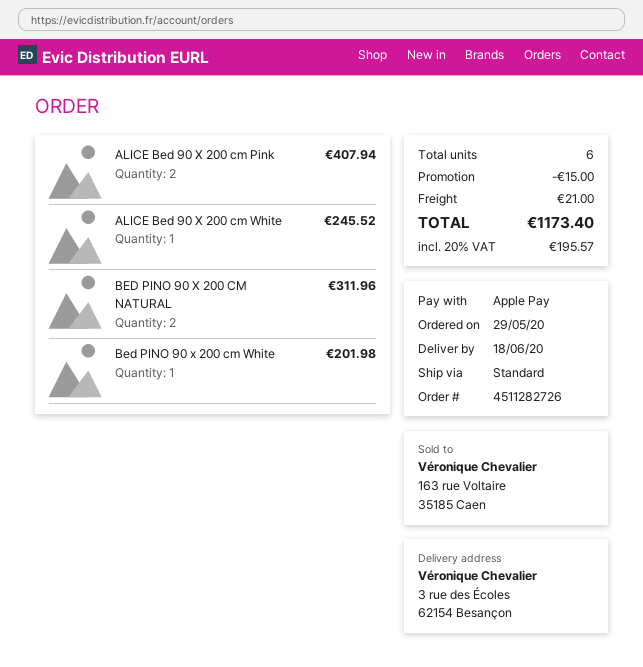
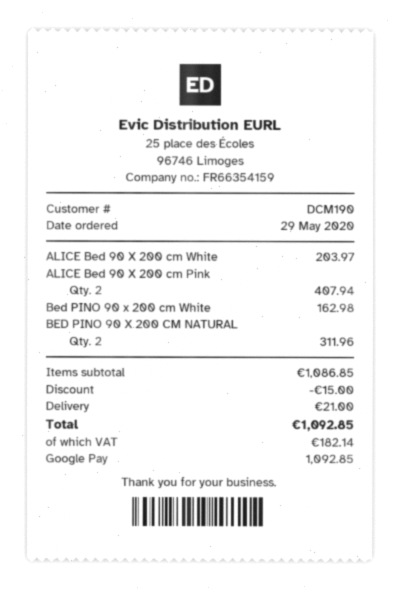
payment method: Apple Pay -> Google Pay
ALICE Bed 90 X 200 cm White: 1 for 245.52 -> 1 for 203.97
Bed PINO 90 x 200 cm White: 1 for 201.98 -> 1 for 162.98
tax: 195.57 -> 182.14
total: 1173.40 -> 1092.85

